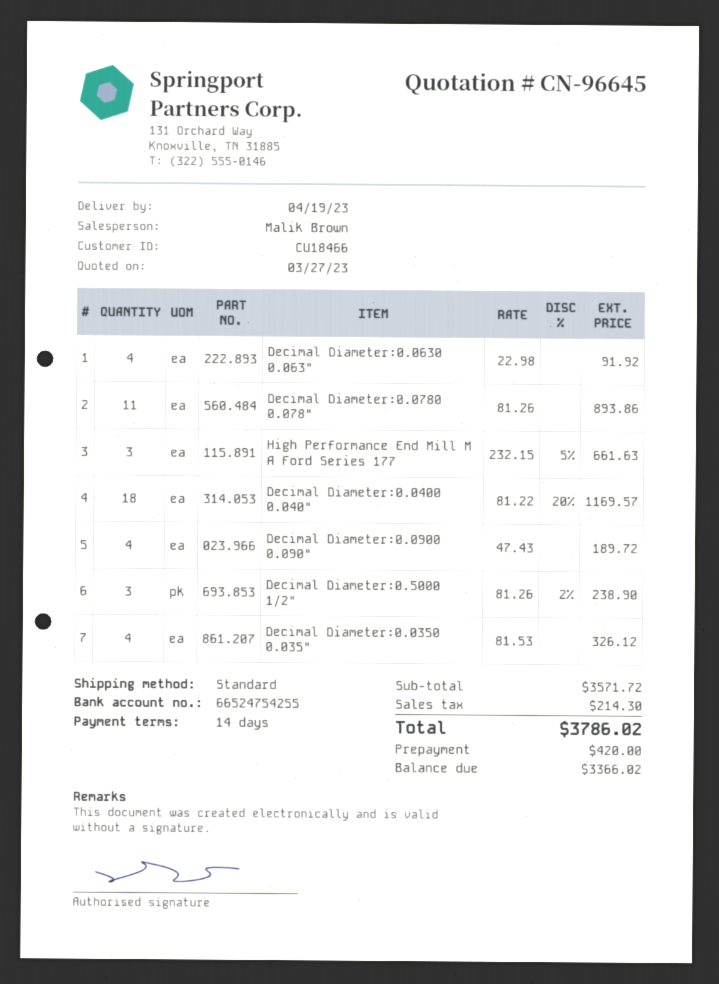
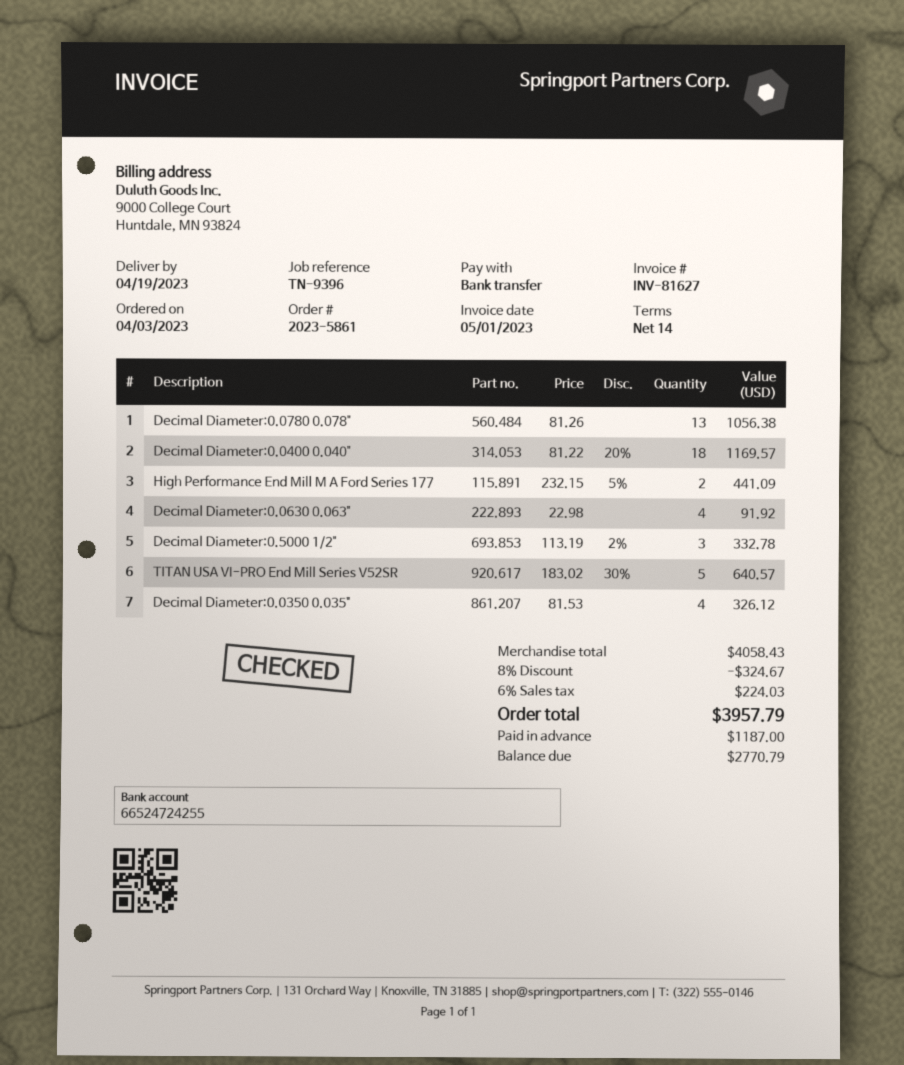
bank account: 66524754255 -> 66524724255
Decimal Diameter:0.0780 0.078": 11 x 81.26 = 893.86 -> 13 x 81.26 = 1056.38
High Performance End Mill M A Ford Series 177: 3 x 232.15 - 5% = 661.63 -> 2 x 232.15 - 5% = 441.09
Decimal Diameter:0.0900 0.090": 4 x 47.43 = 189.72 -> none
Decimal Diameter:0.5000 1/2": 3 x 81.26 - 2% = 238.90 -> 3 x 113.19 - 2% = 332.78
TITAN USA VI-PRO End Mill Series V52SR: none -> 5 x 183.02 - 30% = 640.57
subtotal: 3571.72 -> 4058.43
discount: none -> 8% = 324.67
tax: 214.30 -> 224.03
total: 3786.02 -> 3957.79
deposit: 420.00 -> 1187.00
balance: 3366.02 -> 2770.79

